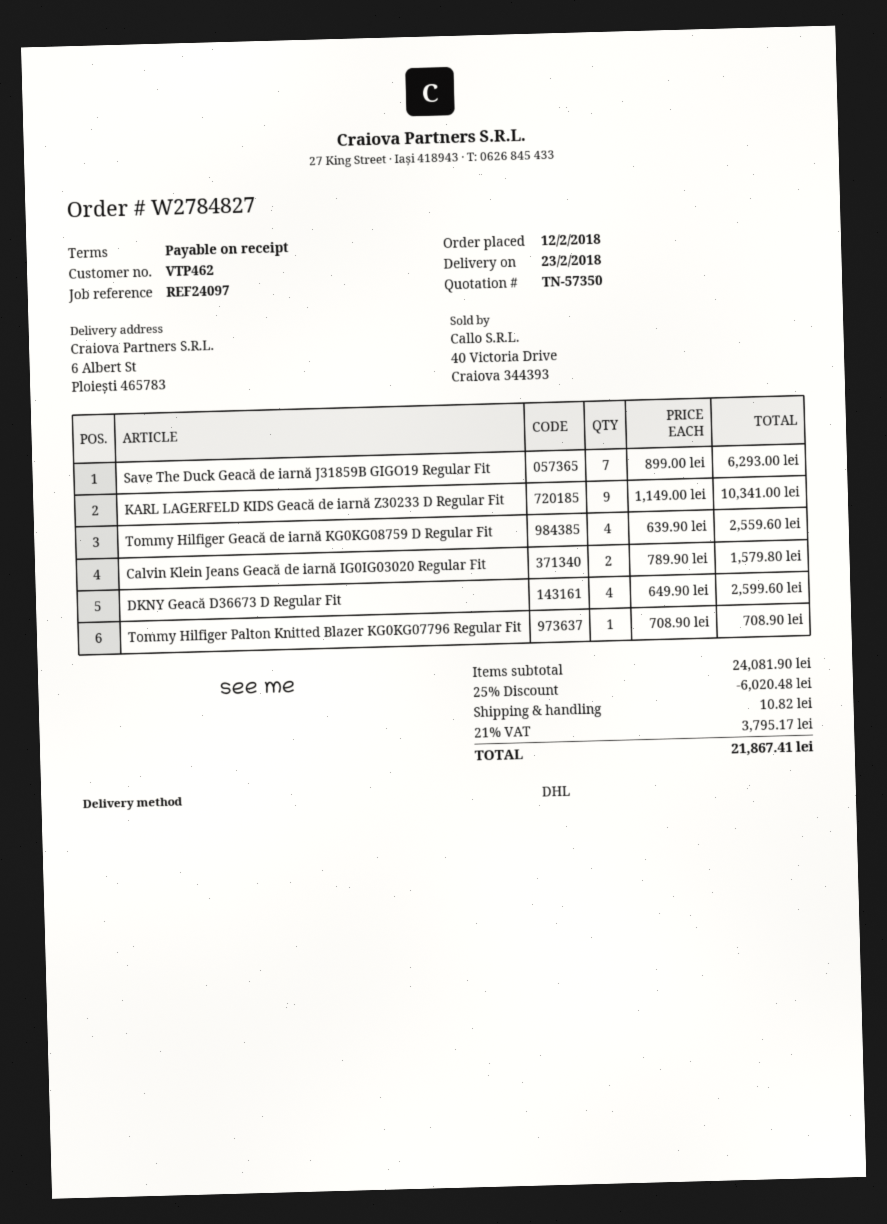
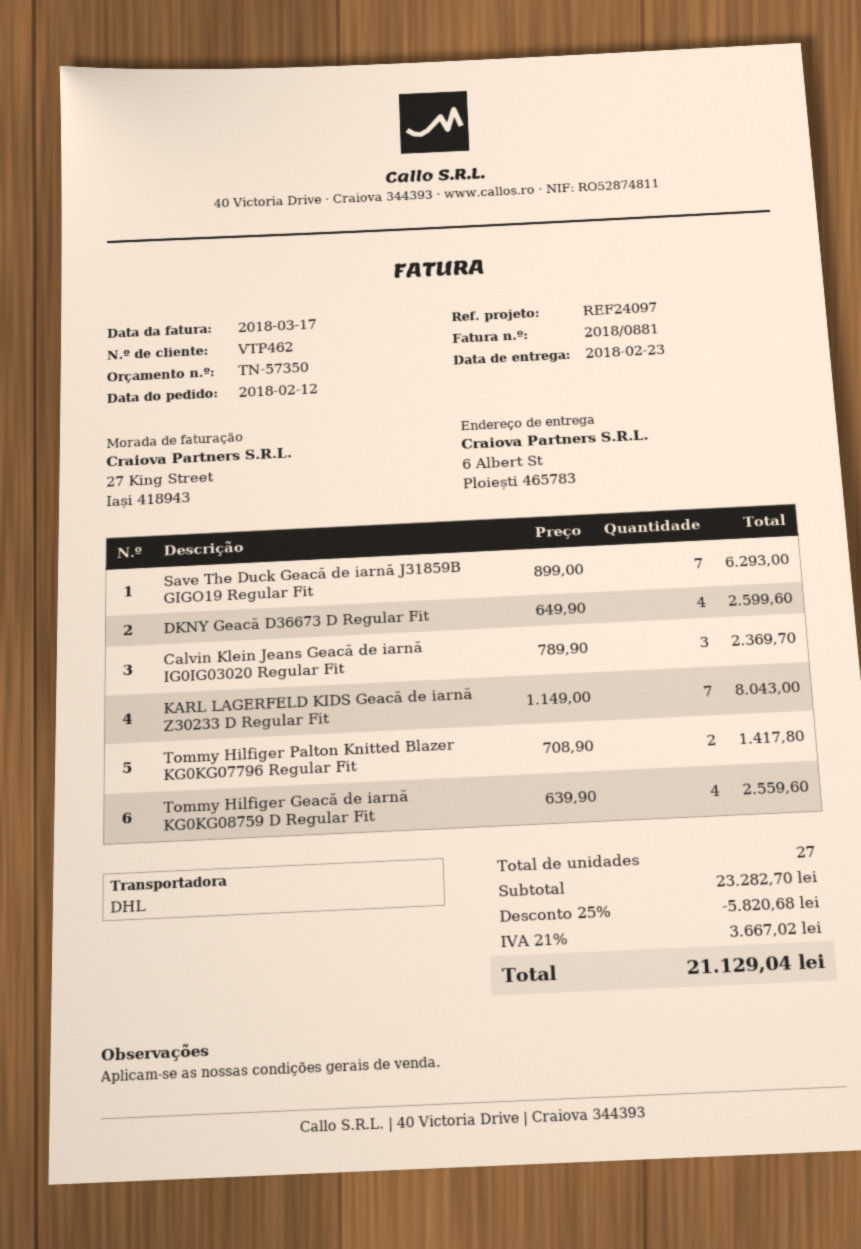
KARL LAGERFELD KIDS Geacă de iarnă Z30233 D Regular Fit: 9 x 1149.00 = 10341.00 -> 7 x 1149.00 = 8043.00
Calvin Klein Jeans Geacă de iarnă IG0IG03020 Regular Fit: 2 x 789.90 = 1579.80 -> 3 x 789.90 = 2369.70
Tommy Hilfiger Palton Knitted Blazer KG0KG07796 Regular Fit: 1 x 708.90 = 708.90 -> 2 x 708.90 = 1417.80
subtotal: 24081.90 -> 23282.70
discount: 25% = 6020.48 -> 25% = 5820.68
shipping: 10.82 -> none
tax: 21% = 3795.17 -> 21% = 3667.02
total: 21867.41 -> 21129.04

